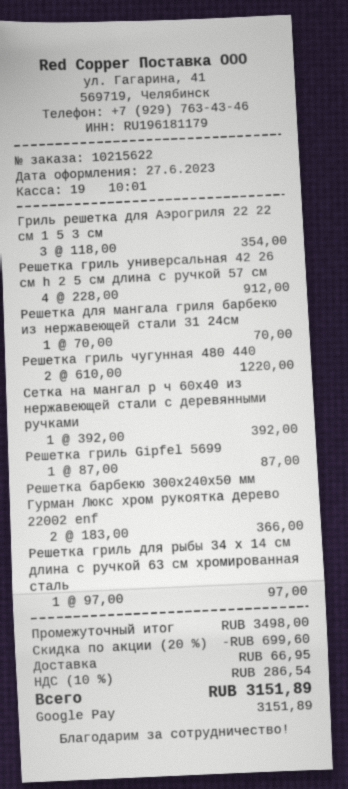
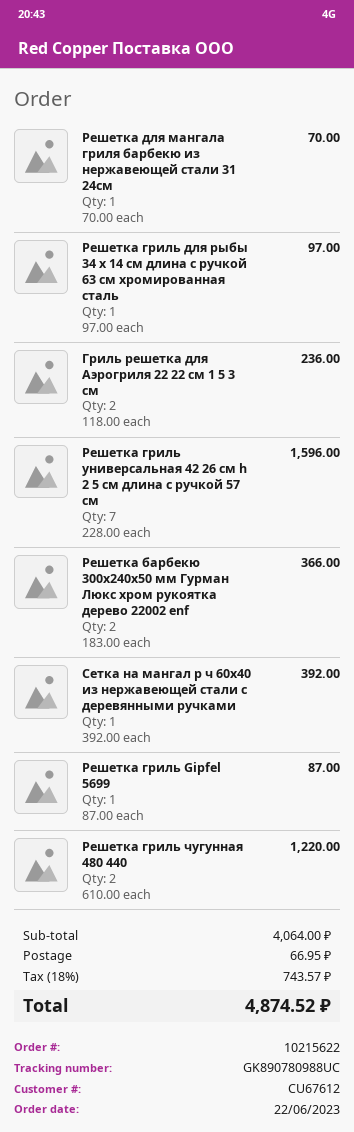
order date: 2023-06-27 -> 2023-06-22
Гриль решетка для Аэрогриля 22 22 см 1 5 3 см: 3 x 118.00 = 354.00 -> 2 x 118.00 = 236.00
Решетка гриль универсальная 42 26 см h 2 5 см длина с ручкой 57 см: 4 x 228.00 = 912.00 -> 7 x 228.00 = 1596.00
subtotal: 3498.00 -> 4064.00
discount: 20% = 699.60 -> none
tax: 10% = 286.54 -> 18% = 743.57
total: 3151.89 -> 4874.52

